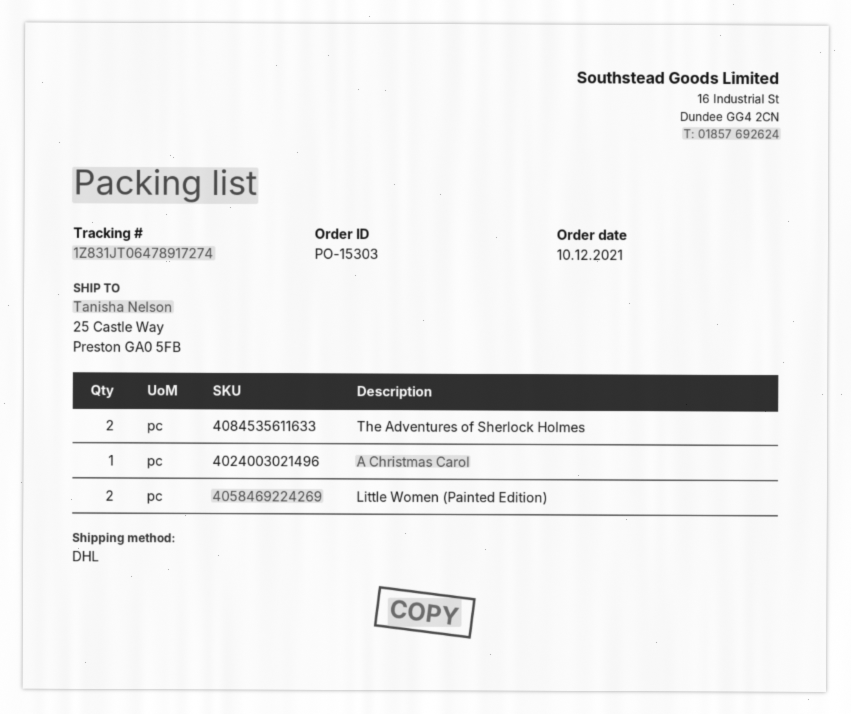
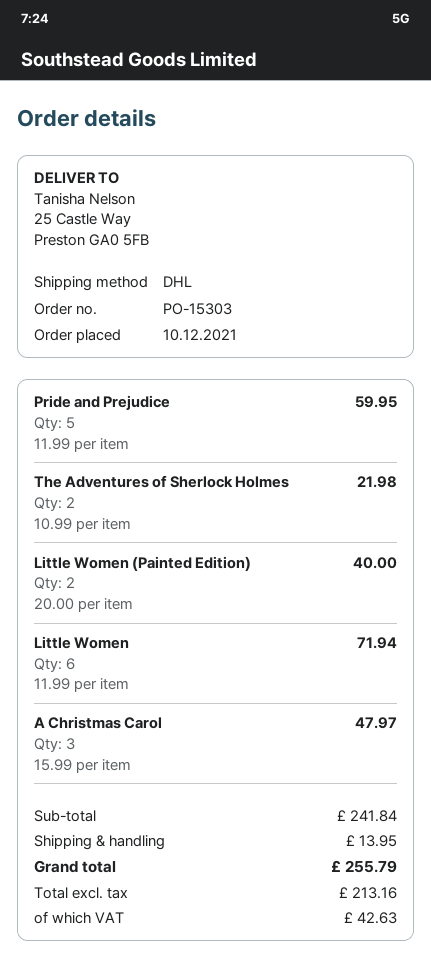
A Christmas Carol: 1 -> 3
Pride and Prejudice: none -> 5
Little Women: none -> 6

